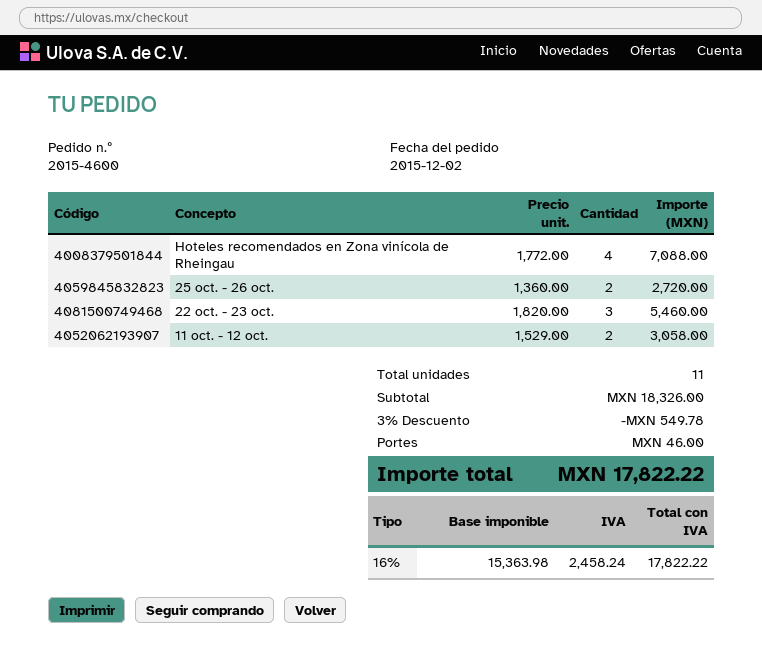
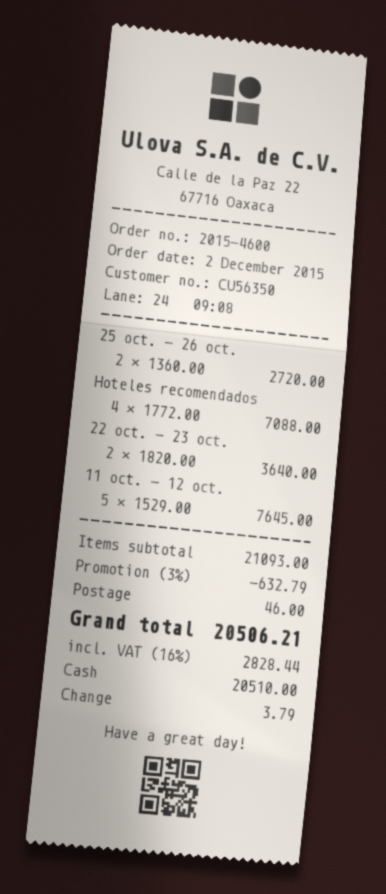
22 oct. - 23 oct.: 3 x 1820.00 = 5460.00 -> 2 x 1820.00 = 3640.00
11 oct. - 12 oct.: 2 x 1529.00 = 3058.00 -> 5 x 1529.00 = 7645.00
subtotal: 18326.00 -> 21093.00
discount: 3% = 549.78 -> 3% = 632.79
tax: 16% = 2458.24 -> 16% = 2828.44
total: 17822.22 -> 20506.21

